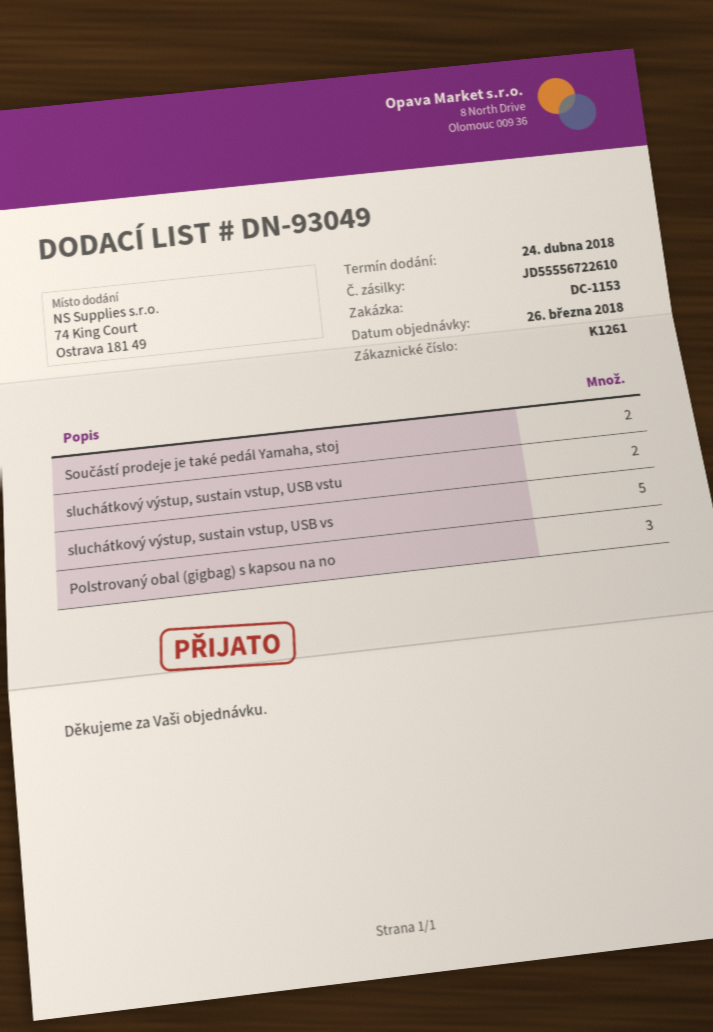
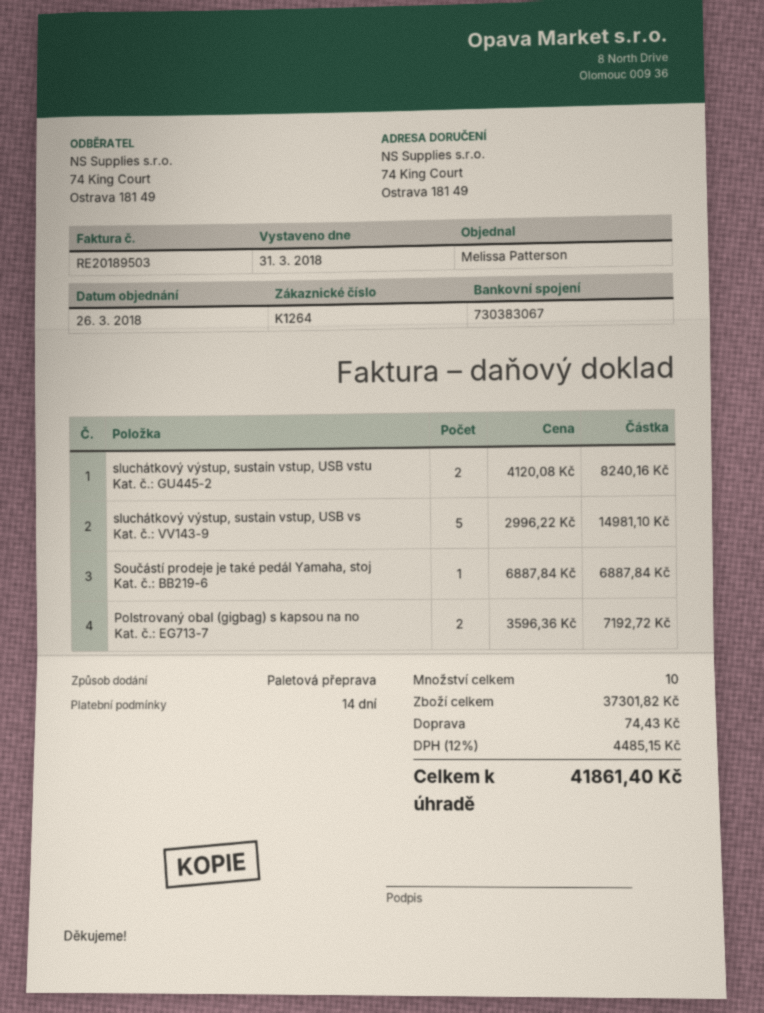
customer number: K1261 -> K1264
Součástí prodeje je také pedál Yamaha, stoj: 2 -> 1
Polstrovaný obal (gigbag) s kapsou na no: 3 -> 2

